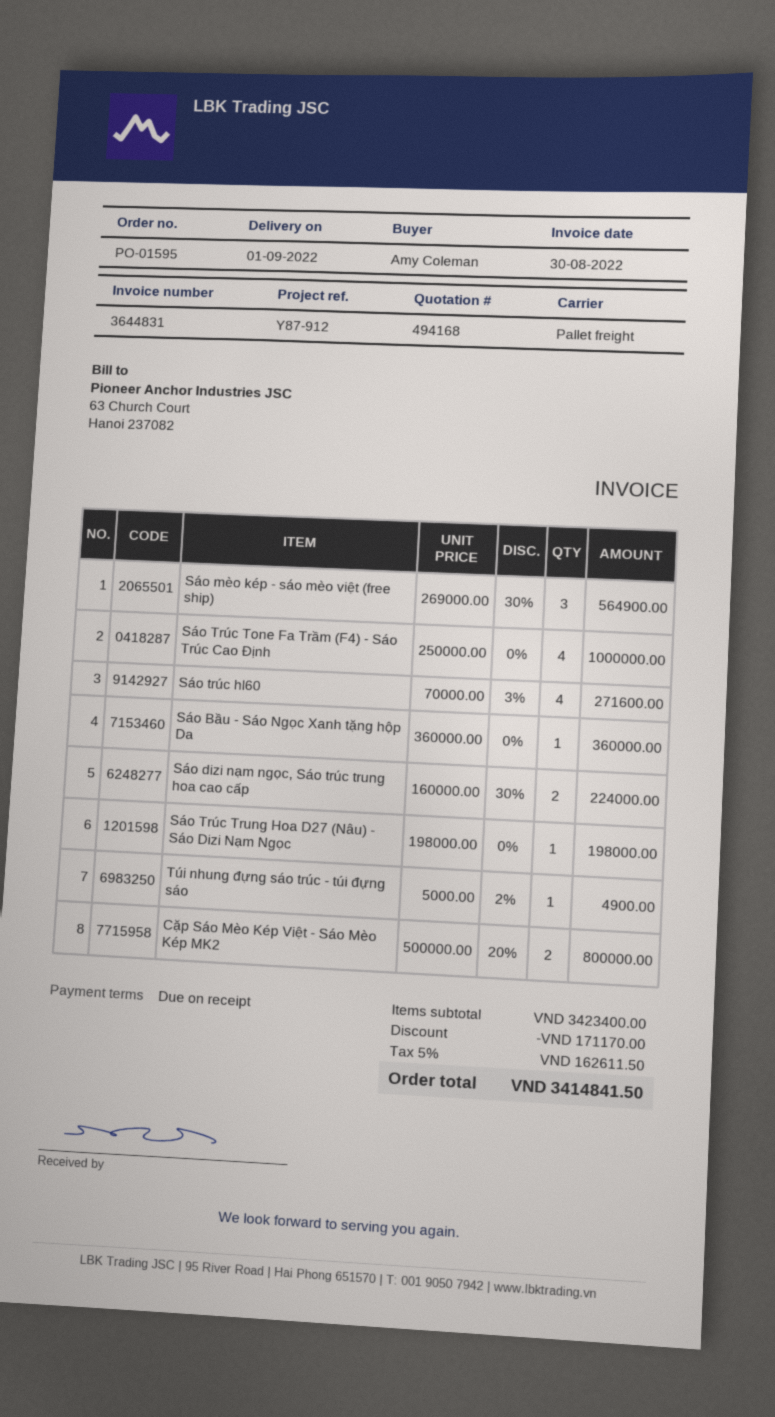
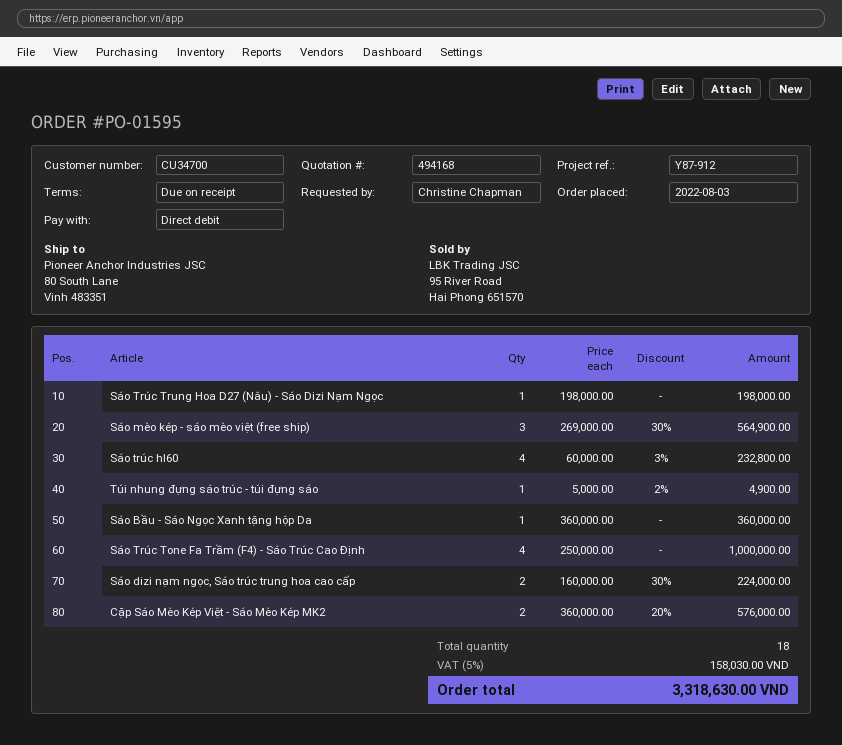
ordered by: Amy Coleman -> Christine Chapman
Sáo trúc hl60: 4 x 70000.00 - 3% = 271600.00 -> 4 x 60000.00 - 3% = 232800.00
Cặp Sáo Mèo Kép Việt - Sáo Mèo Kép MK2: 2 x 500000.00 - 20% = 800000.00 -> 2 x 360000.00 - 20% = 576000.00
discount: 171170.00 -> none
tax: 5% = 162611.50 -> 5% = 158030.00
total: 3414841.50 -> 3318630.00

